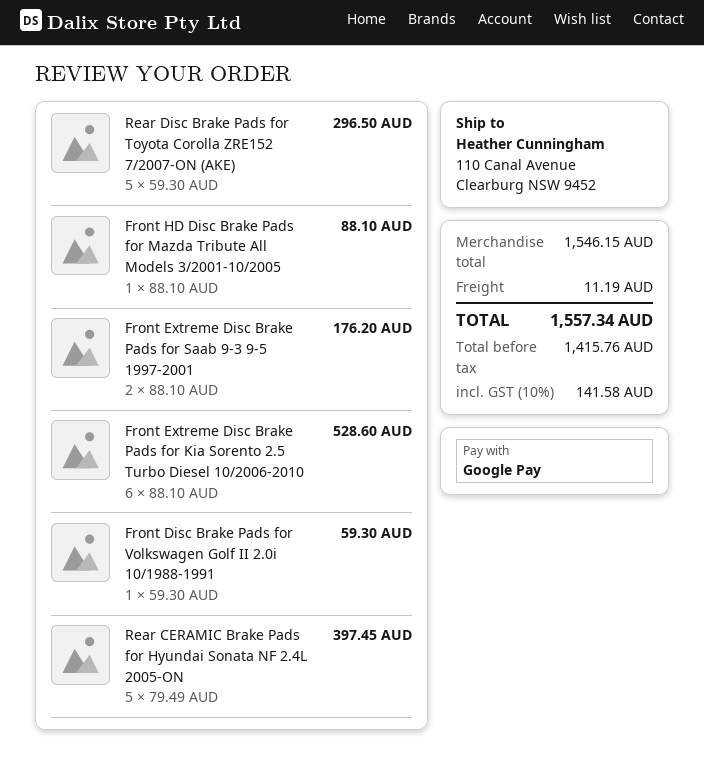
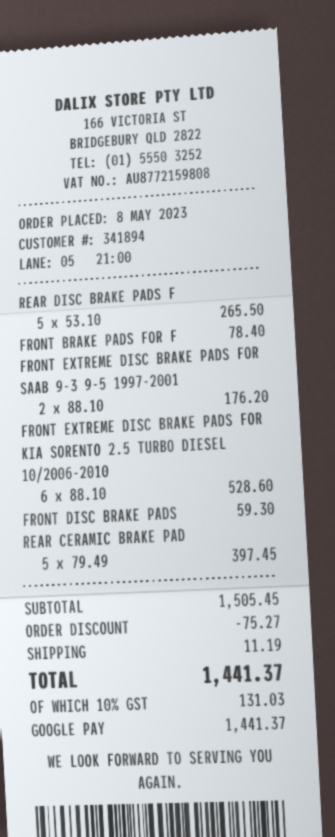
Rear Disc Brake Pads for Toyota Corolla ZRE152 7/2007-ON (AKE): 5 x 59.30 = 296.50 -> 5 x 53.10 = 265.50
Front HD Disc Brake Pads for Mazda Tribute All Models 3/2001-10/2005: 1 x 88.10 = 88.10 -> none
FRONT BRAKE PADS FOR F: none -> 1 x 78.40 = 78.40
subtotal: 1546.15 -> 1505.45
discount: none -> 75.27
tax: 10% = 141.58 -> 10% = 131.03
total: 1557.34 -> 1441.37

